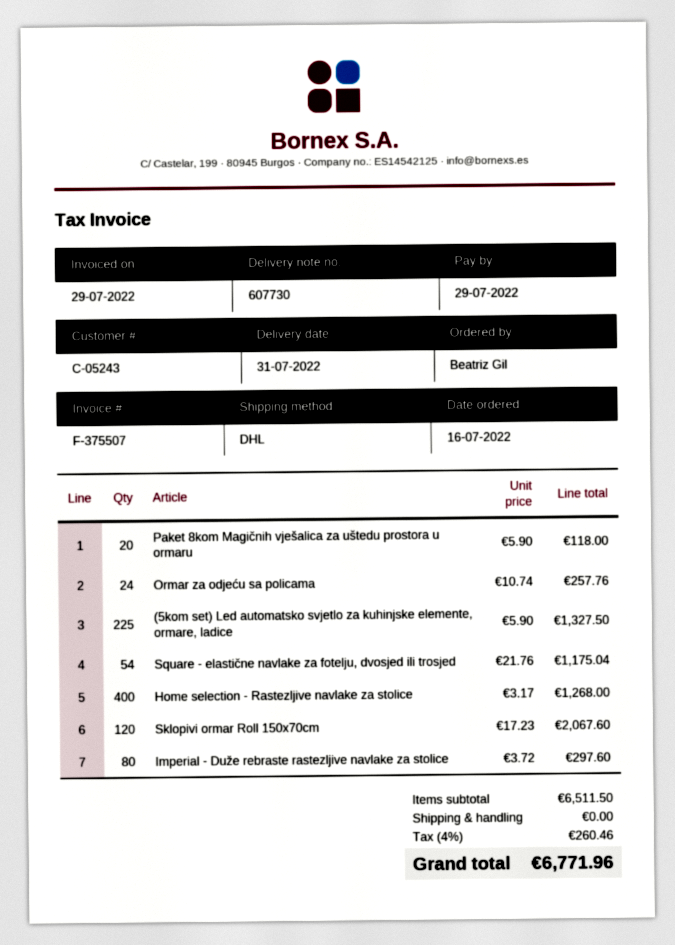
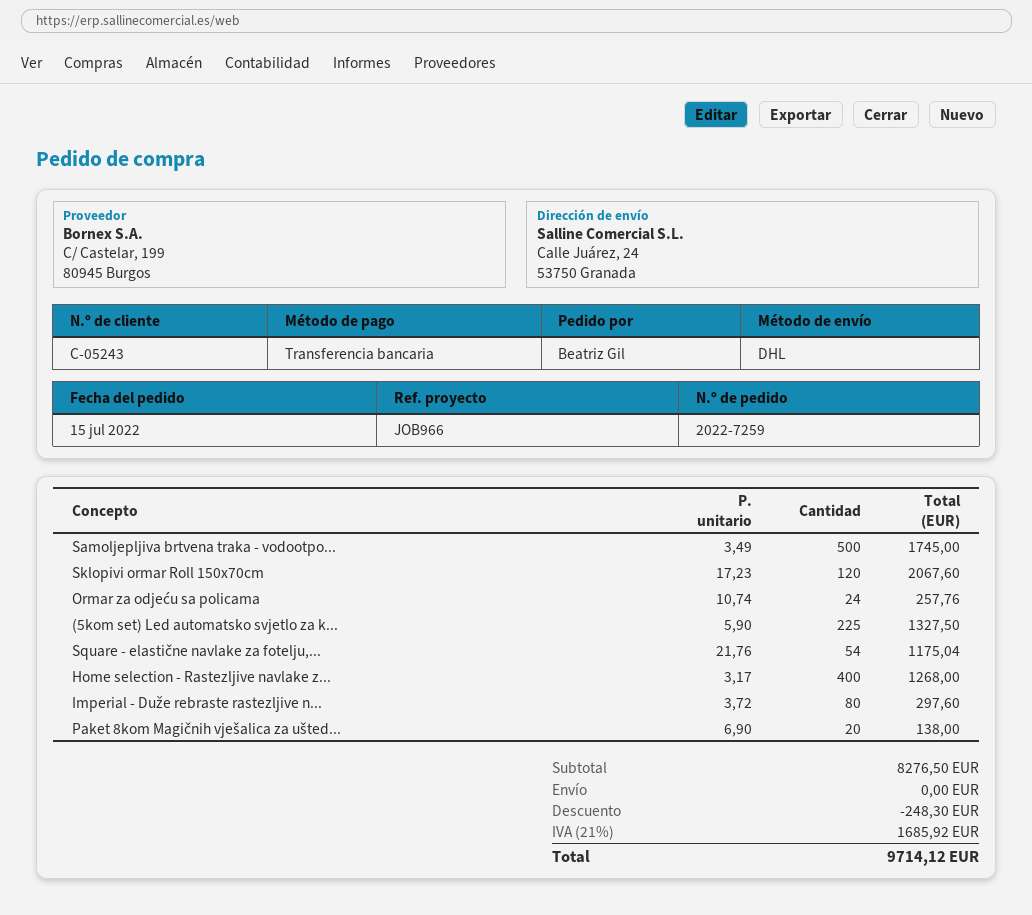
order date: 2022-07-16 -> 2022-07-15
Paket 8kom Magičnih vješalica za uštedu prostora u ormaru: 20 x 5.90 = 118.00 -> 20 x 6.90 = 138.00
Samoljepljiva brtvena traka - vodootpo...: none -> 500 x 3.49 = 1745.00
subtotal: 6511.50 -> 8276.50
discount: none -> 248.30
tax: 4% = 260.46 -> 21% = 1685.92
total: 6771.96 -> 9714.12

